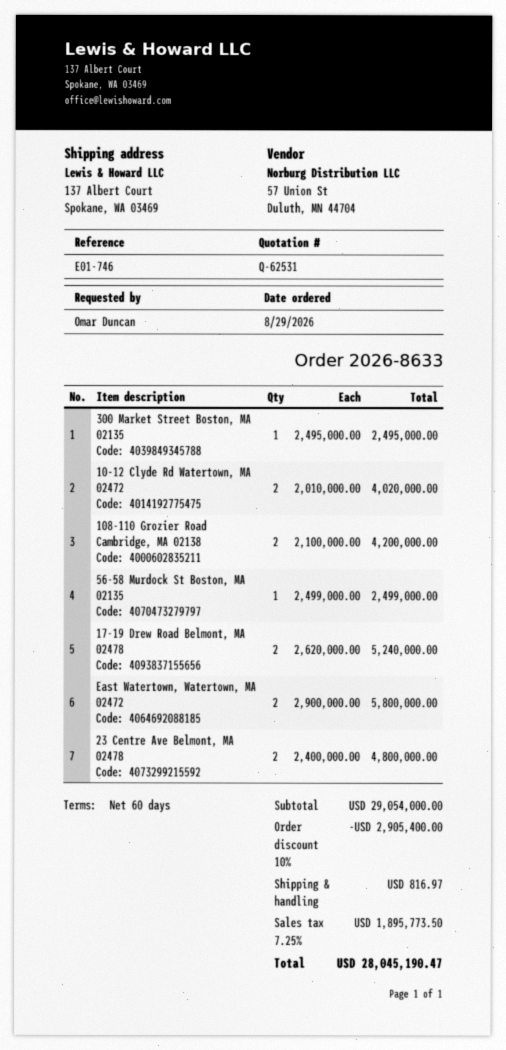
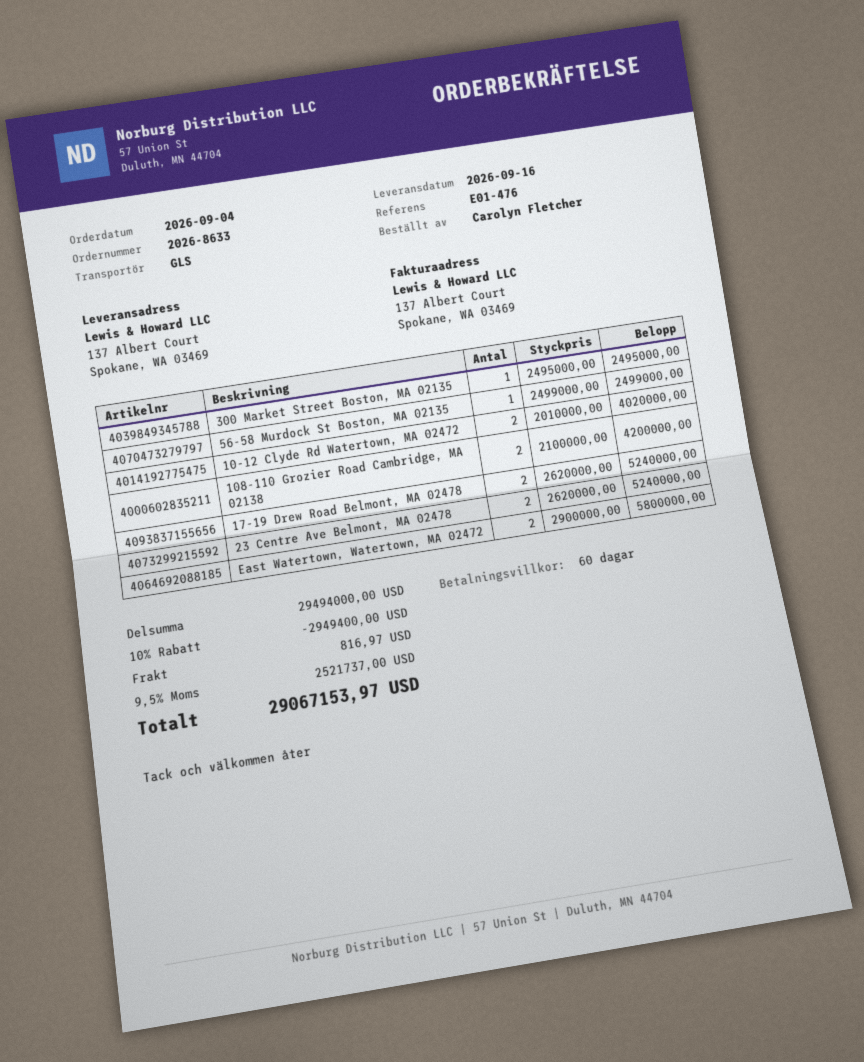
order date: 2026-08-29 -> 2026-09-04
reference: E01-746 -> E01-476
ordered by: Omar Duncan -> Carolyn Fletcher
23 Centre Ave Belmont, MA 02478: 2 x 2400000.00 = 4800000.00 -> 2 x 2620000.00 = 5240000.00
subtotal: 29054000.00 -> 29494000.00
discount: 10% = 2905400.00 -> 10% = 2949400.00
tax: 7.25% = 1895773.50 -> 9.5% = 2521737.00
total: 28045190.47 -> 29067153.97

